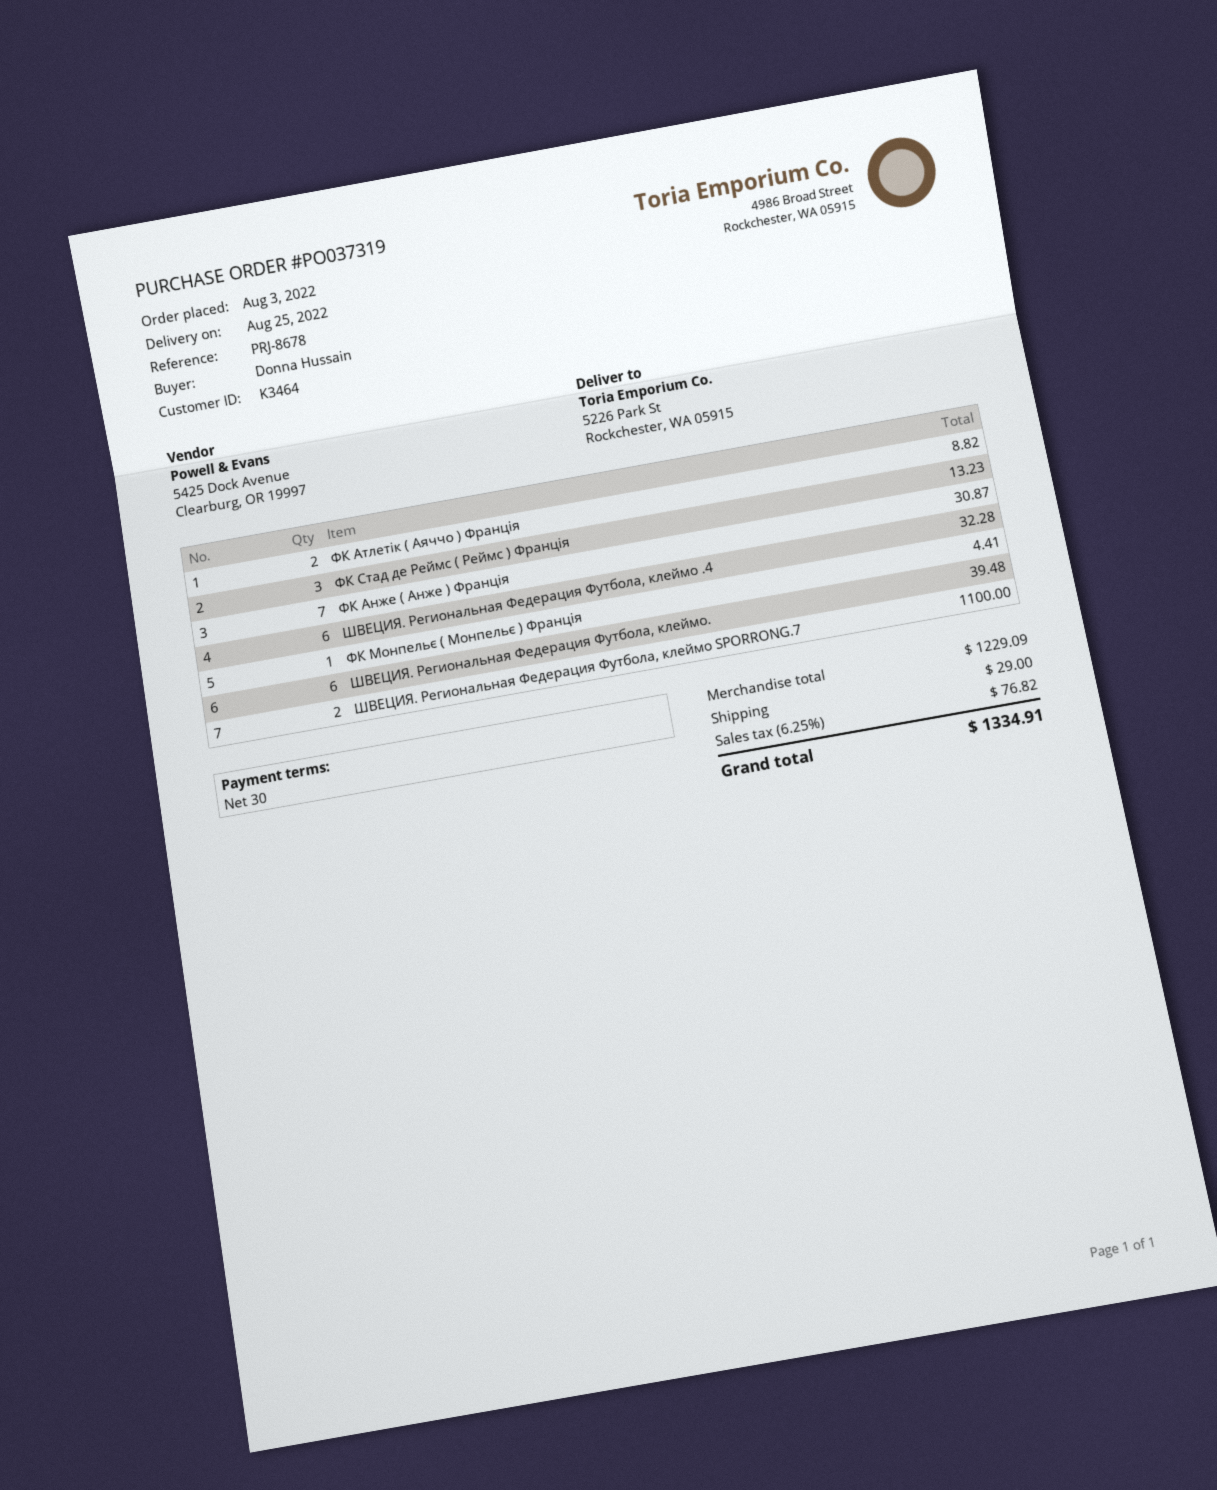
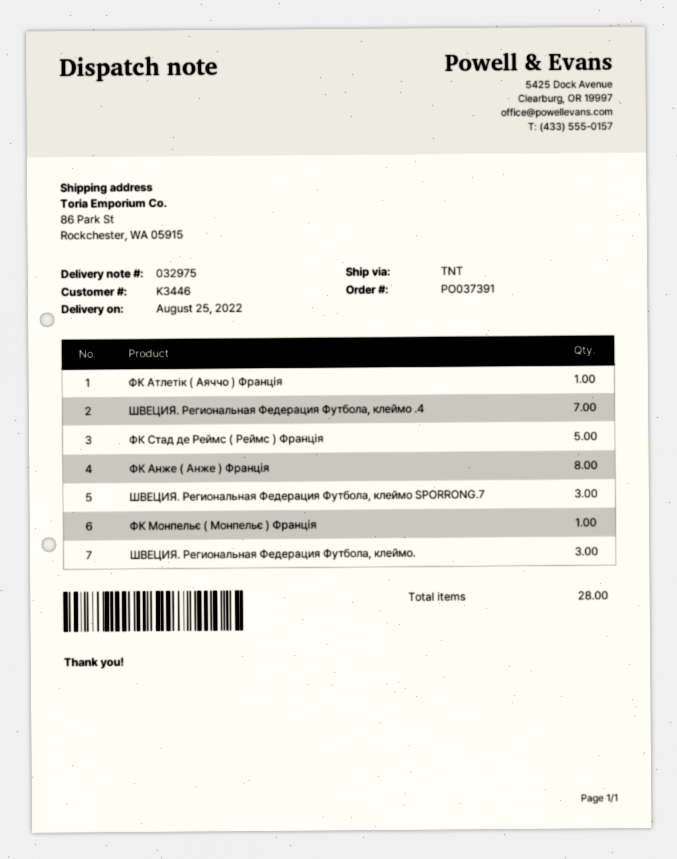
order number: PO037319 -> PO037391
customer number: K3464 -> K3446
ship to: 5226 Park St, Rockchester, WA 05915 -> 86 Park St, Rockchester, WA 05915
ФК Атлетік ( Аяччо ) Франція: 2 -> 1
ФК Стад де Реймс ( Реймс ) Франція: 3 -> 5
ФК Анже ( Анже ) Франція: 7 -> 8
ШВЕЦИЯ. Региональная Федерация Футбола, клеймо .4: 6 -> 7
ШВЕЦИЯ. Региональная Федерация Футбола, клеймо.: 6 -> 3
ШВЕЦИЯ. Региональная Федерация Футбола, клеймо SPORRONG.7: 2 -> 3

